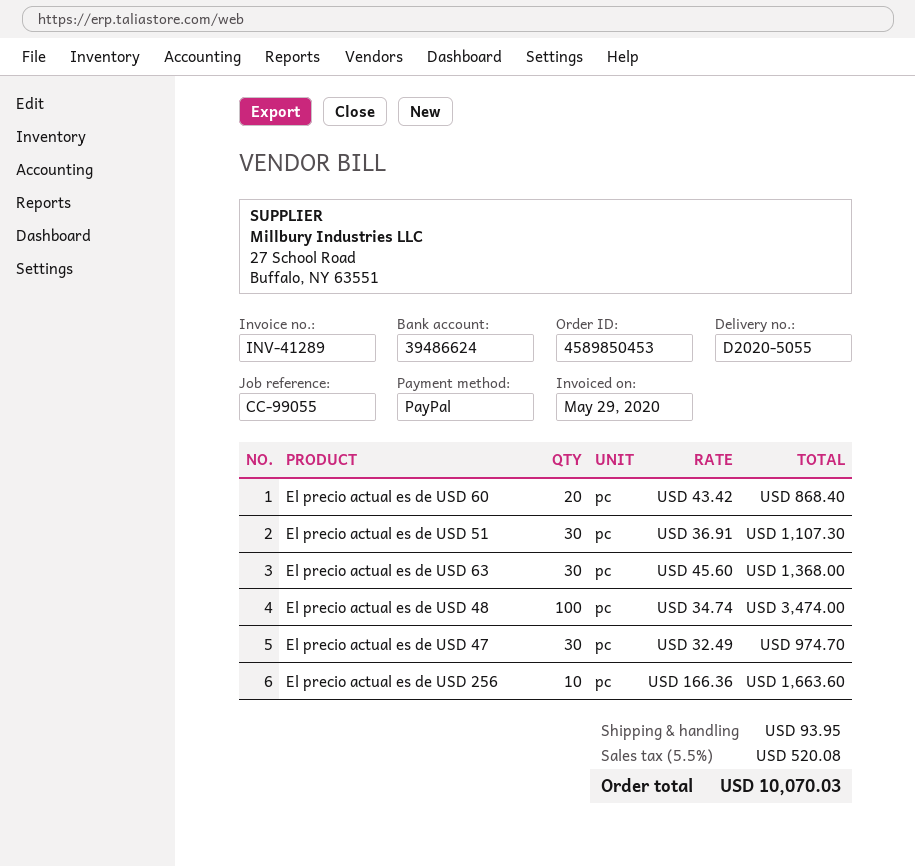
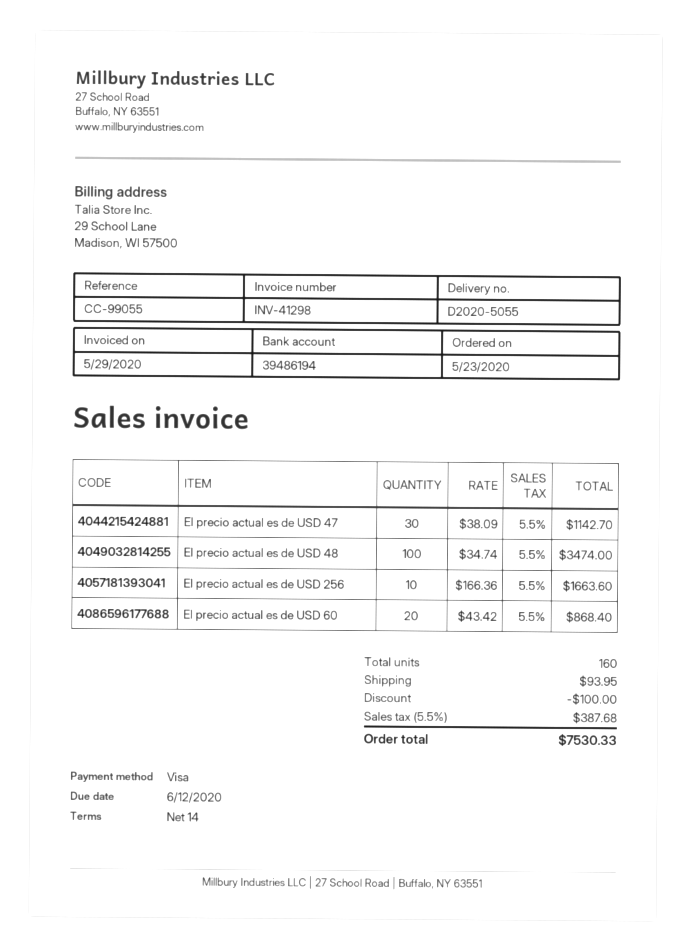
invoice number: INV-41289 -> INV-41298
payment method: PayPal -> Visa
bank account: 39486624 -> 39486194
El precio actual es de USD 51: 30 x 36.91 = 1107.30 -> none
El precio actual es de USD 63: 30 x 45.60 = 1368.00 -> none
El precio actual es de USD 47: 30 x 32.49 = 974.70 -> 30 x 38.09 = 1142.70
discount: none -> 100.00
tax: 5.5% = 520.08 -> 5.5% = 387.68
total: 10070.03 -> 7530.33

